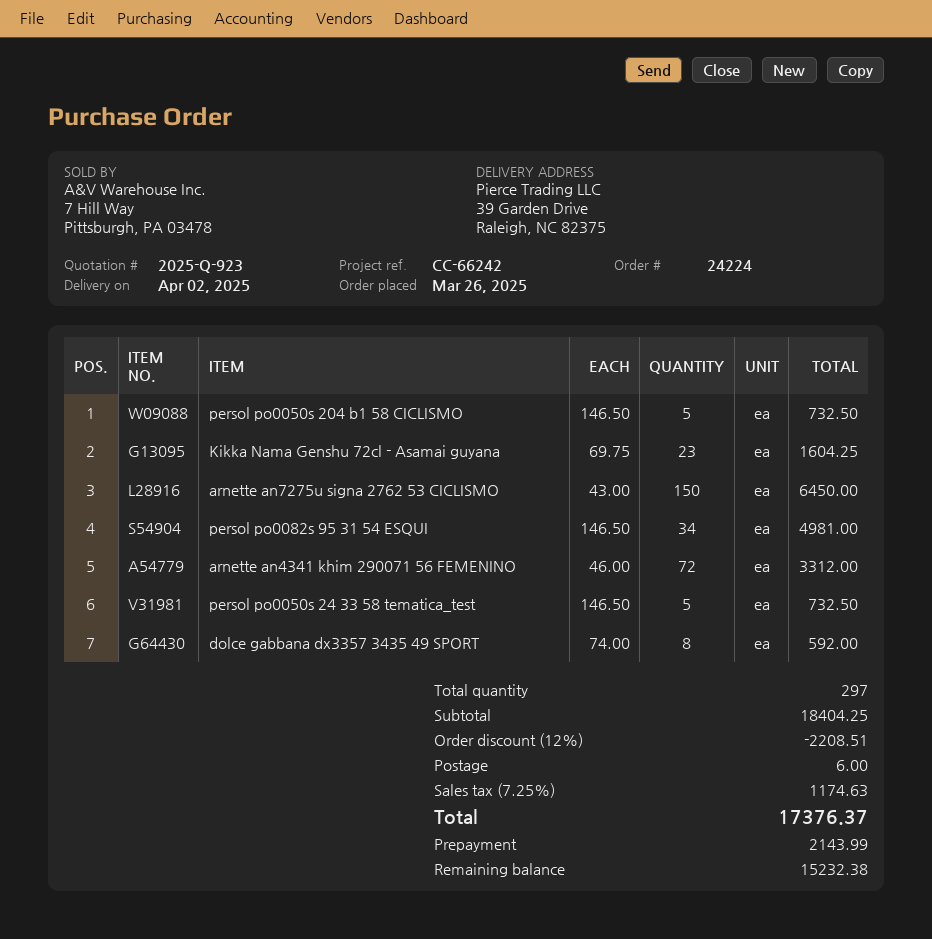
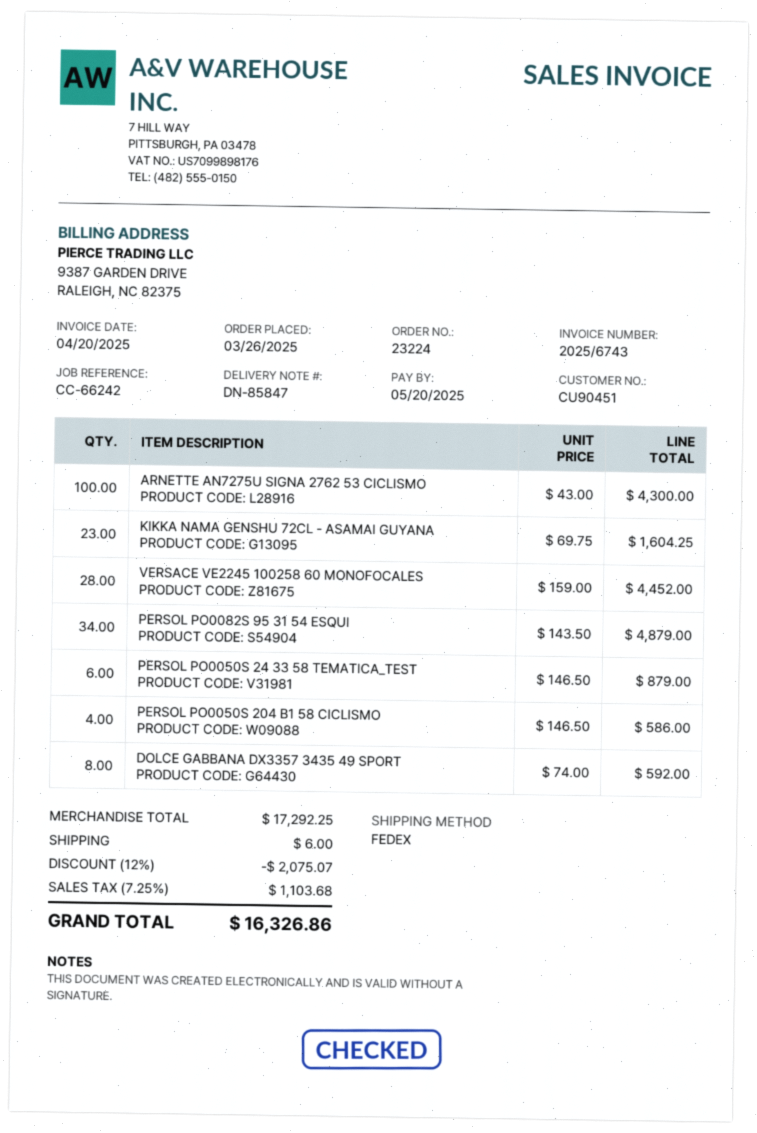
order number: 24224 -> 23224
persol po0050s 204 b1 58 CICLISMO: 5 x 146.50 = 732.50 -> 4 x 146.50 = 586.00
arnette an7275u signa 2762 53 CICLISMO: 150 x 43.00 = 6450.00 -> 100 x 43.00 = 4300.00
persol po0082s 95 31 54 ESQUI: 34 x 146.50 = 4981.00 -> 34 x 143.50 = 4879.00
arnette an4341 khim 290071 56 FEMENINO: 72 x 46.00 = 3312.00 -> none
persol po0050s 24 33 58 tematica_test: 5 x 146.50 = 732.50 -> 6 x 146.50 = 879.00
VERSACE VE2245 100258 60 MONOFOCALES: none -> 28 x 159.00 = 4452.00
subtotal: 18404.25 -> 17292.25
discount: 12% = 2208.51 -> 12% = 2075.07
tax: 7.25% = 1174.63 -> 7.25% = 1103.68
total: 17376.37 -> 16326.86

